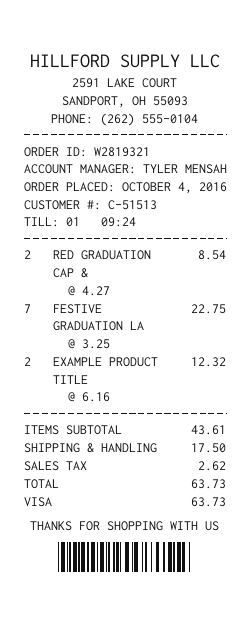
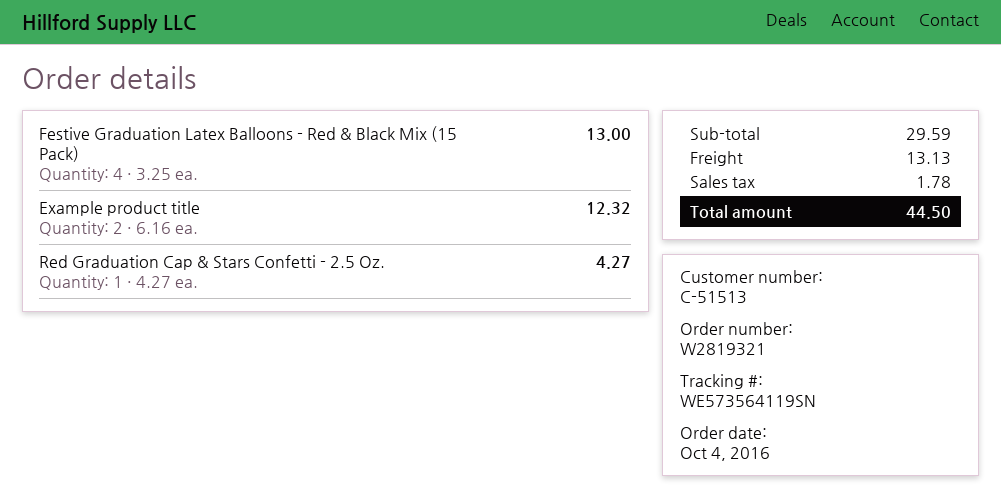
RED GRADUATION CAP &: 2 x 4.27 = 8.54 -> 1 x 4.27 = 4.27
FESTIVE GRADUATION LA: 7 x 3.25 = 22.75 -> 4 x 3.25 = 13.00
subtotal: 43.61 -> 29.59
shipping: 17.50 -> 13.13
tax: 2.62 -> 1.78
total: 63.73 -> 44.50

